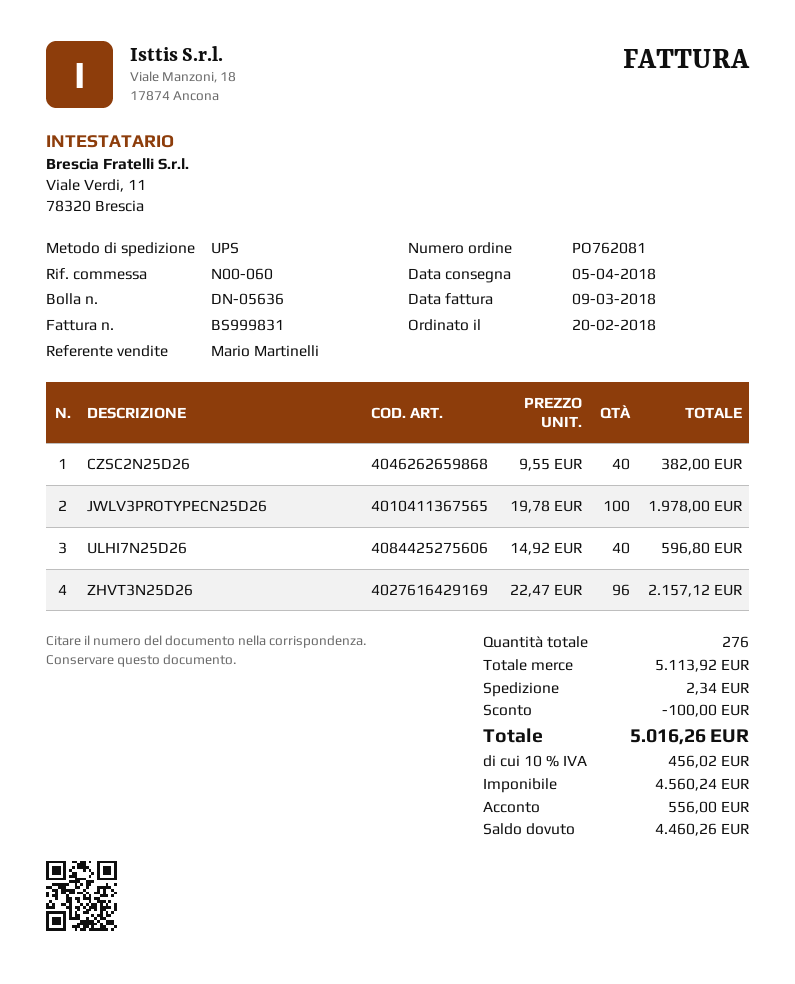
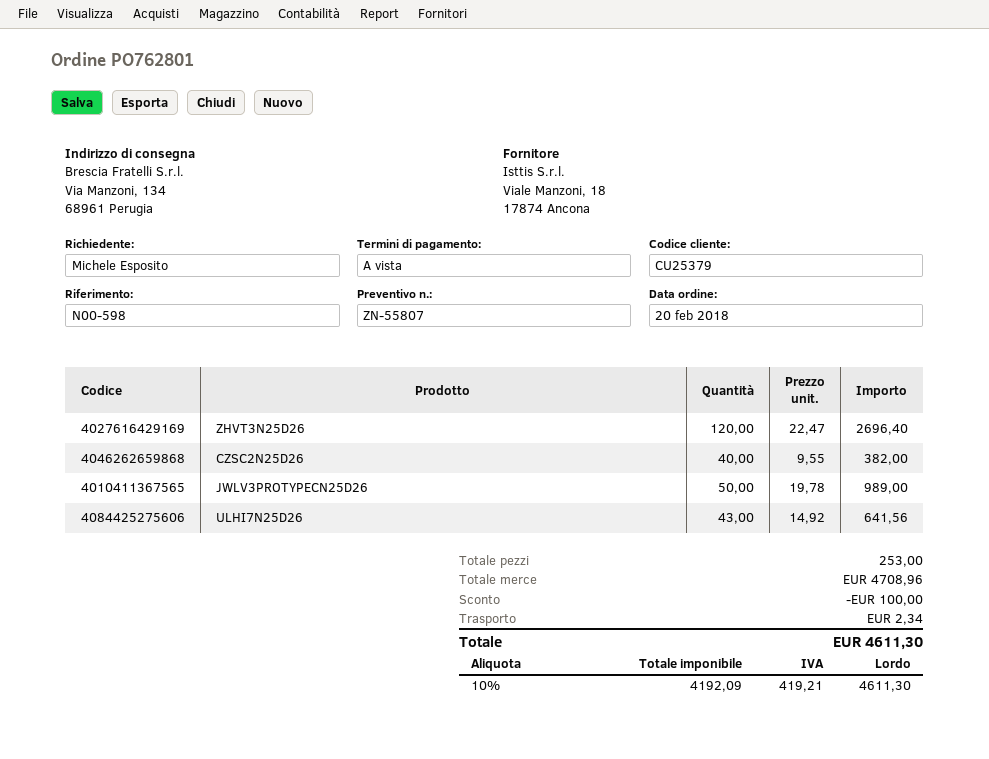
order number: PO762081 -> PO762801
reference: N00-060 -> N00-598
JWLV3PROTYPECN25D26: 100 x 19.78 = 1978.00 -> 50 x 19.78 = 989.00
ULHI7N25D26: 40 x 14.92 = 596.80 -> 43 x 14.92 = 641.56
ZHVT3N25D26: 96 x 22.47 = 2157.12 -> 120 x 22.47 = 2696.40
total quantity: 276 -> 253
subtotal: 5113.92 -> 4708.96
net: 4560.24 -> 4192.09
tax: 10% = 456.02 -> 10% = 419.21
total: 5016.26 -> 4611.30

